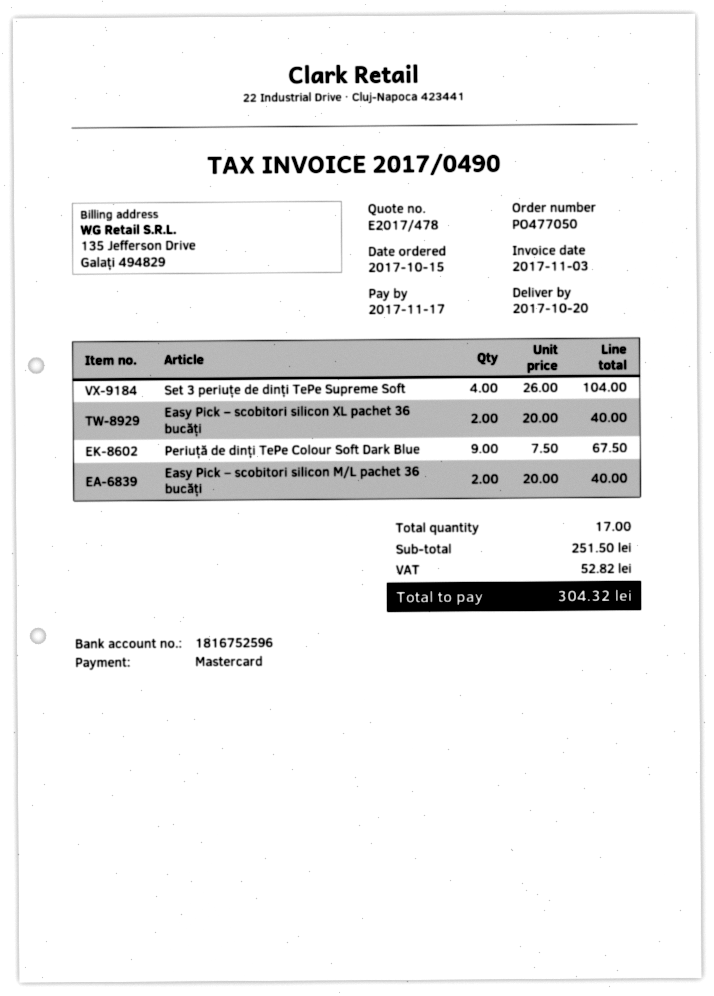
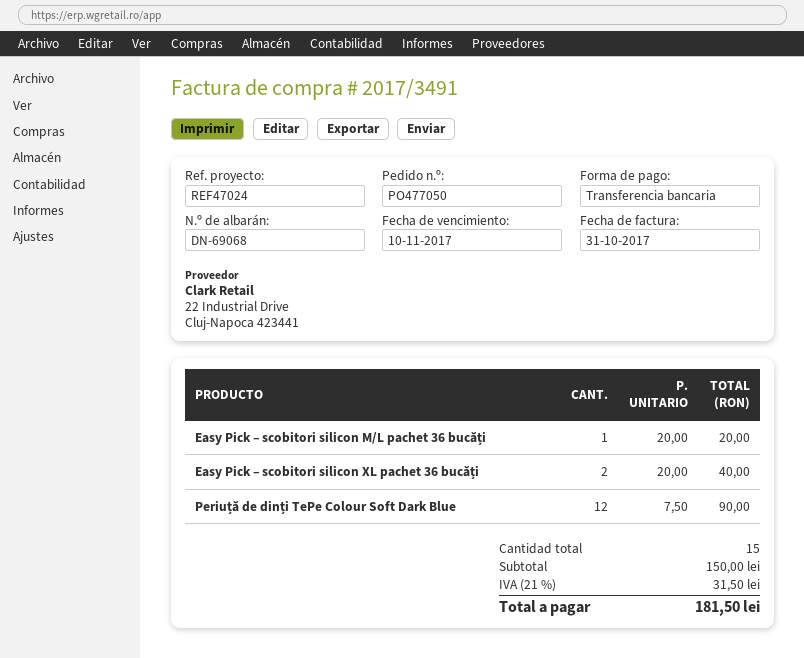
invoice number: 2017/0490 -> 2017/3491
invoice date: 2017-11-03 -> 2017-10-31
due date: 2017-11-17 -> 2017-11-10
payment method: Mastercard -> bank transfer
Set 3 periuțe de dinți TePe Supreme Soft: 4 x 26.00 = 104.00 -> none
Periuță de dinți TePe Colour Soft Dark Blue: 9 x 7.50 = 67.50 -> 12 x 7.50 = 90.00
Easy Pick – scobitori silicon M/L pachet 36 bucăți: 2 x 20.00 = 40.00 -> 1 x 20.00 = 20.00
total quantity: 17 -> 15
subtotal: 251.50 -> 150.00
tax: 52.82 -> 31.50
total: 304.32 -> 181.50

